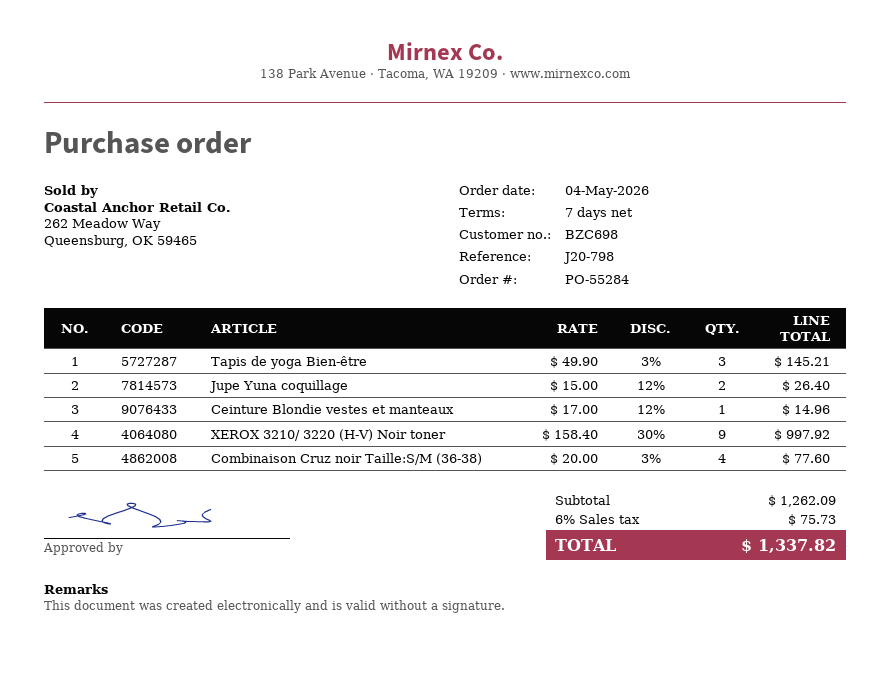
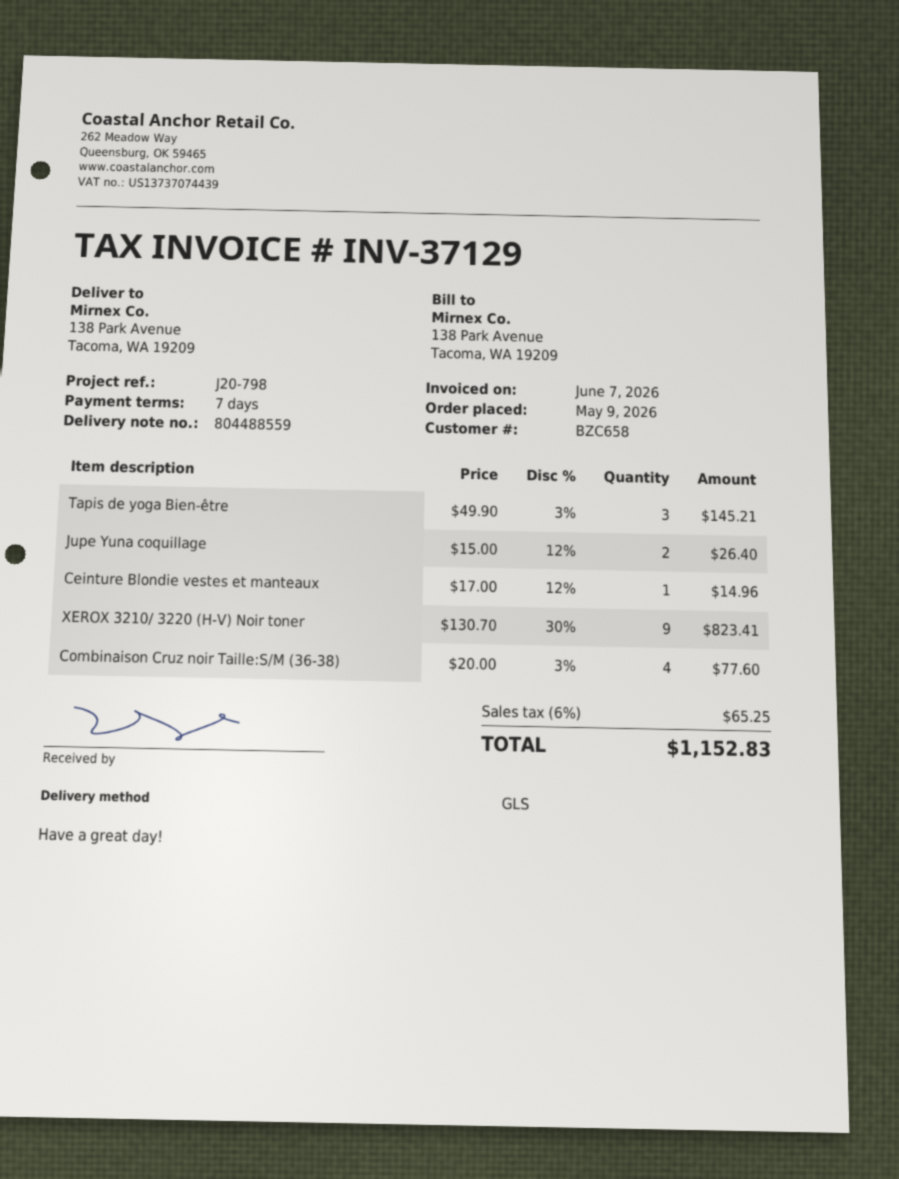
order date: 2026-05-04 -> 2026-05-09
customer number: BZC698 -> BZC658
XEROX 3210/ 3220 (H-V) Noir toner: 9 x 158.40 - 30% = 997.92 -> 9 x 130.70 - 30% = 823.41
tax: 6% = 75.73 -> 6% = 65.25
total: 1337.82 -> 1152.83

